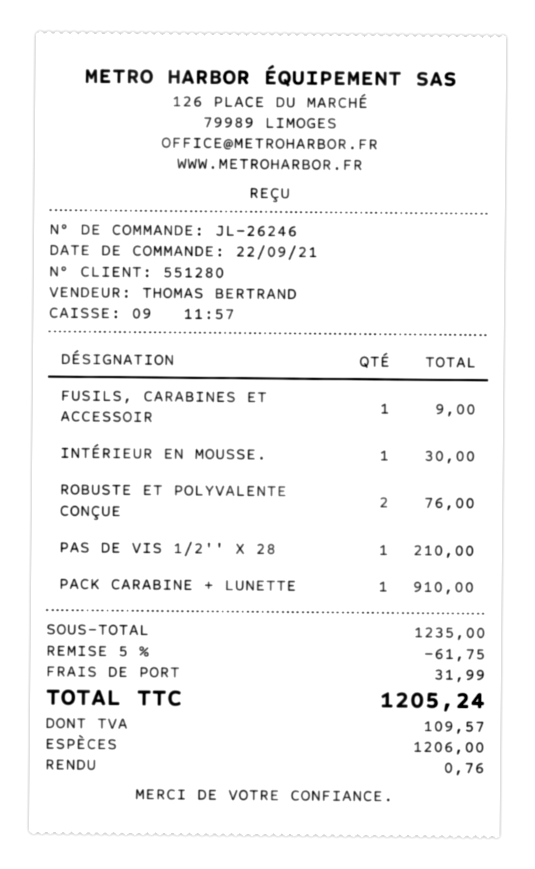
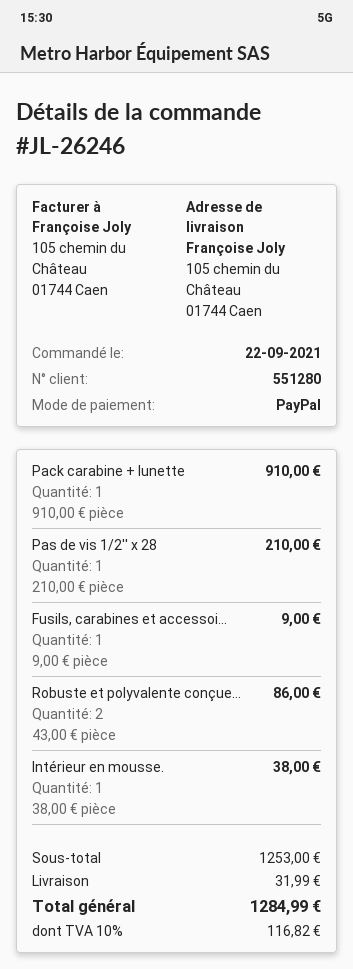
payment method: cash -> PayPal
INTÉRIEUR EN MOUSSE.: 1 for 30.00 -> 1 for 38.00
ROBUSTE ET POLYVALENTE CONÇUE: 2 for 76.00 -> 2 for 86.00
subtotal: 1235.00 -> 1253.00
discount: 5% = 61.75 -> none
tax: 109.57 -> 116.82
total: 1205.24 -> 1284.99

